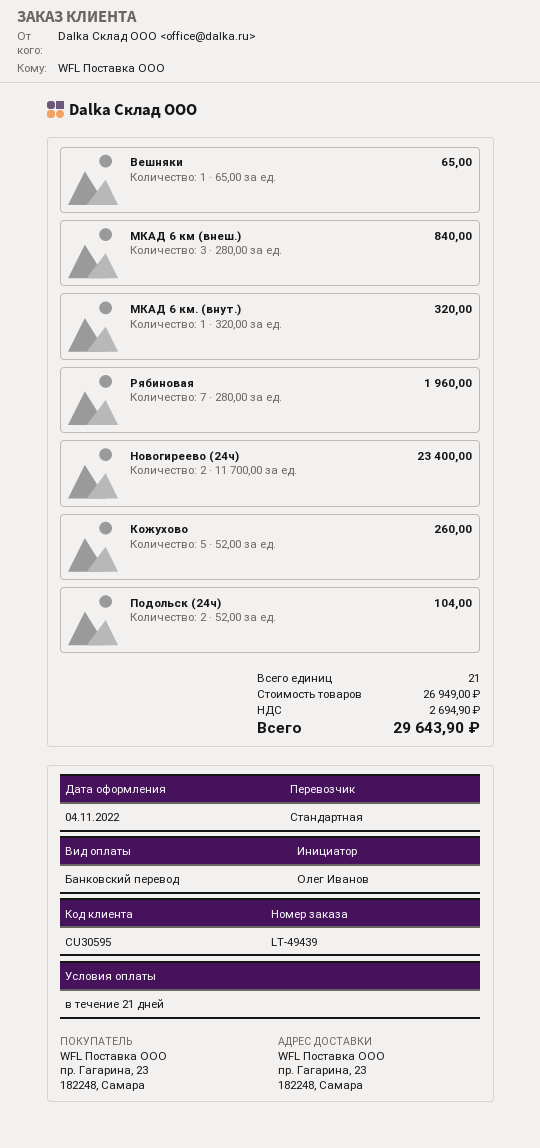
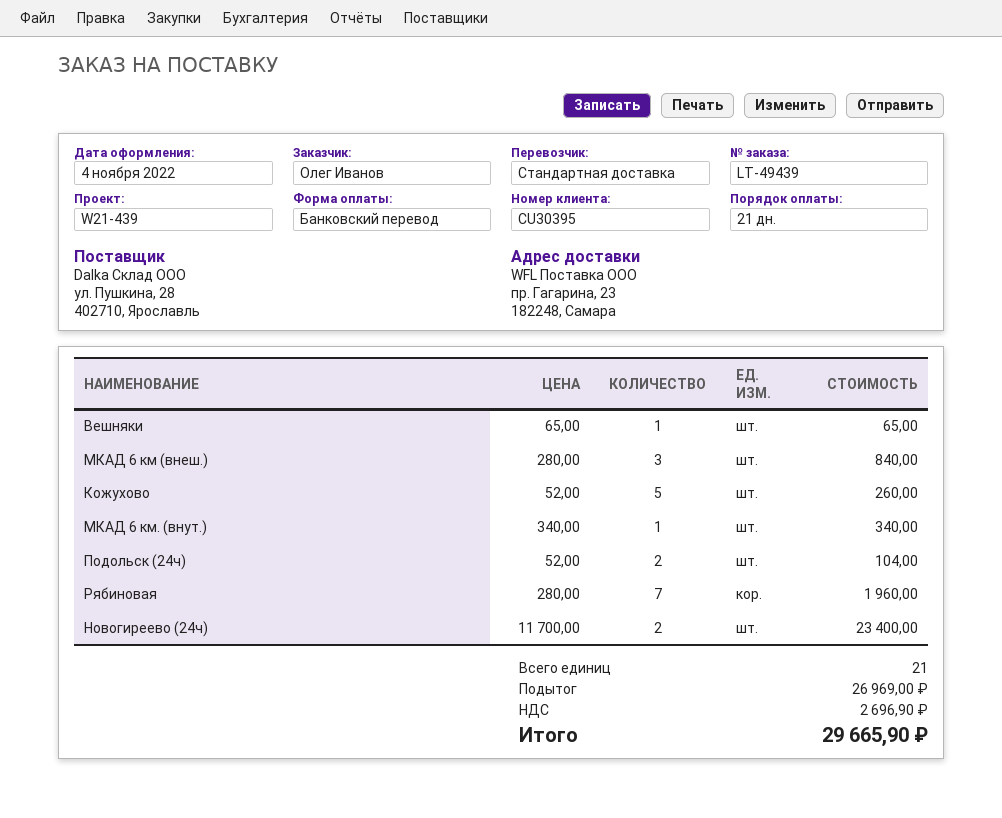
customer number: CU30595 -> CU30395
МКАД 6 км. (внут.): 1 x 320.00 = 320.00 -> 1 x 340.00 = 340.00
subtotal: 26949.00 -> 26969.00
tax: 2694.90 -> 2696.90
total: 29643.90 -> 29665.90

